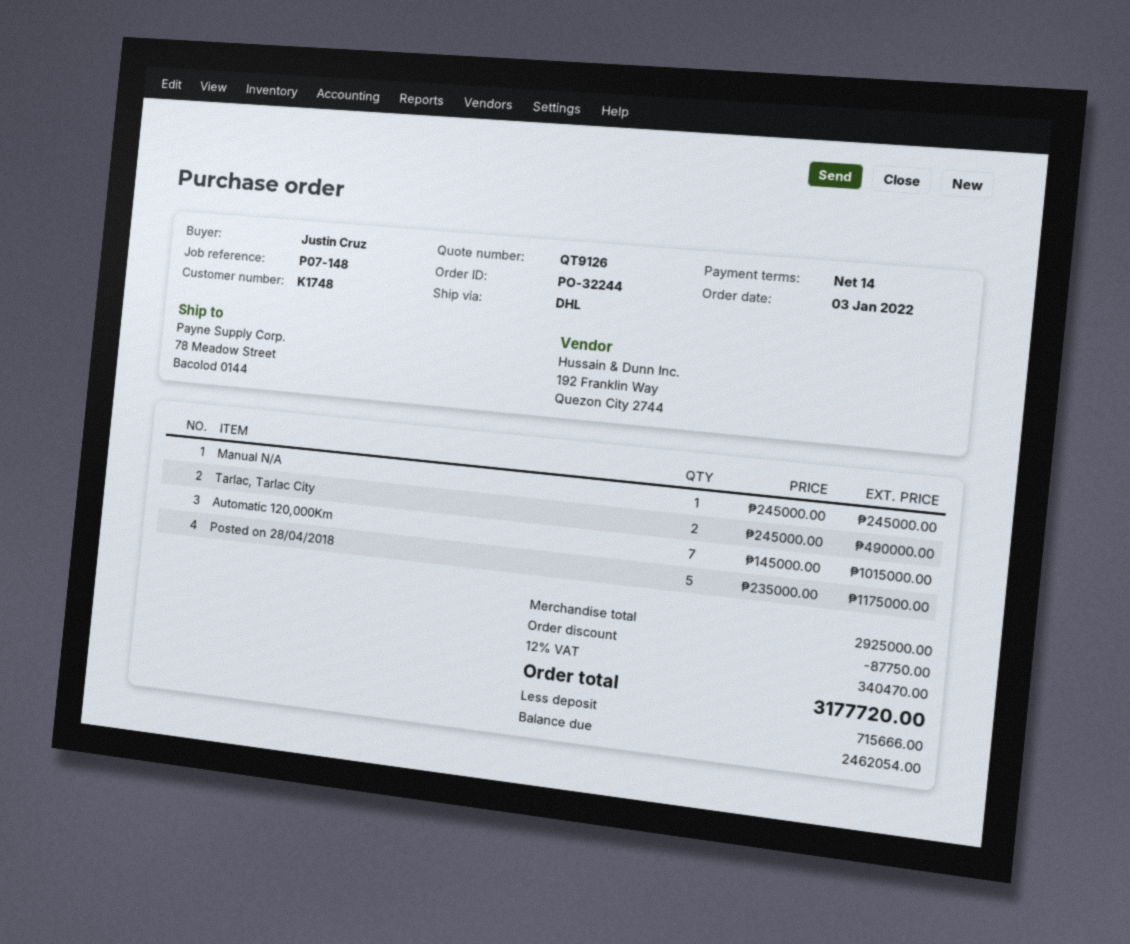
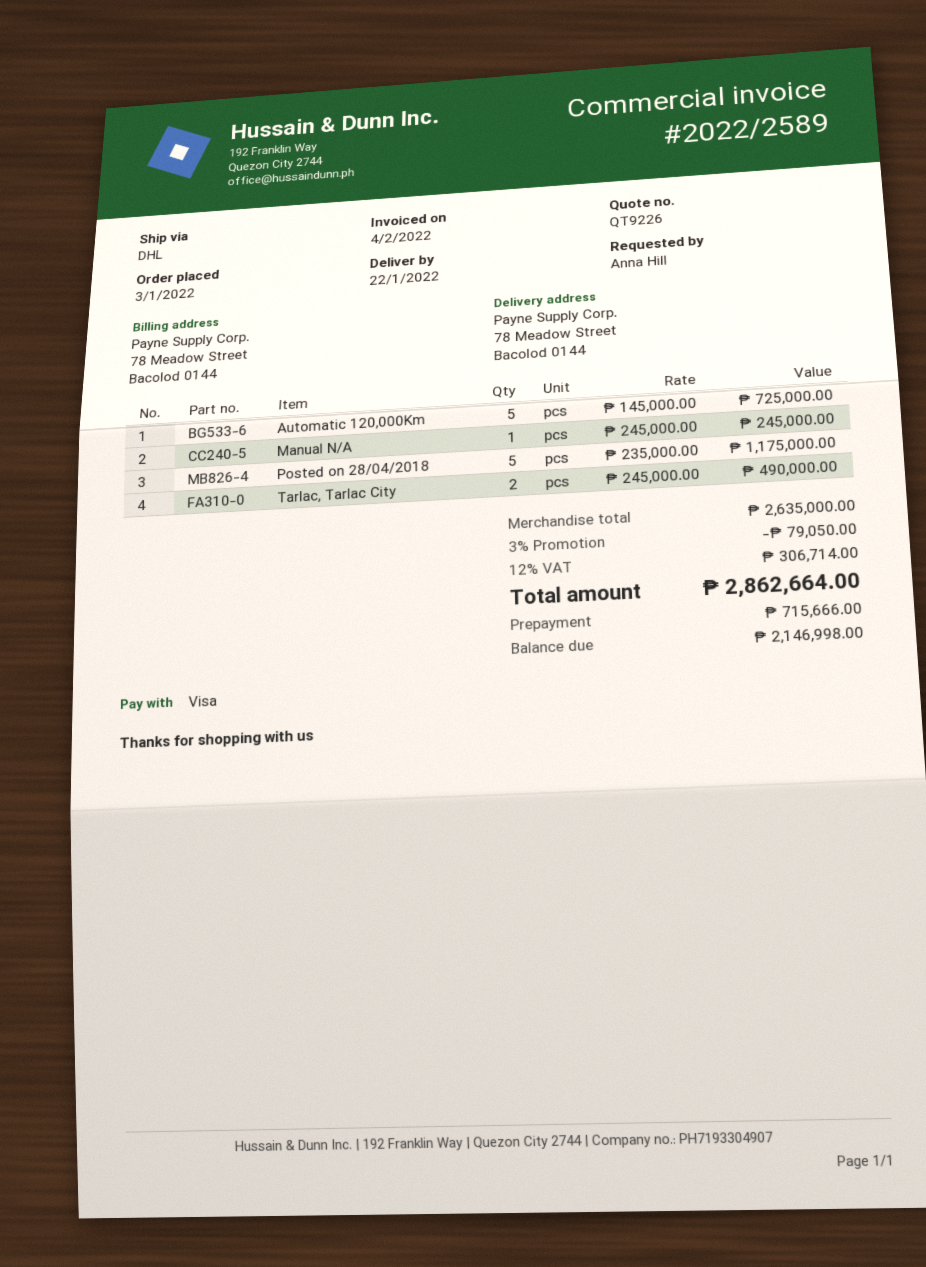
quote number: QT9126 -> QT9226
ordered by: Justin Cruz -> Anna Hill
Automatic 120,000Km: 7 x 145000.00 = 1015000.00 -> 5 x 145000.00 = 725000.00
subtotal: 2925000.00 -> 2635000.00
discount: 87750.00 -> 79050.00
tax: 12% = 340470.00 -> 12% = 306714.00
total: 3177720.00 -> 2862664.00
balance: 2462054.00 -> 2146998.00

